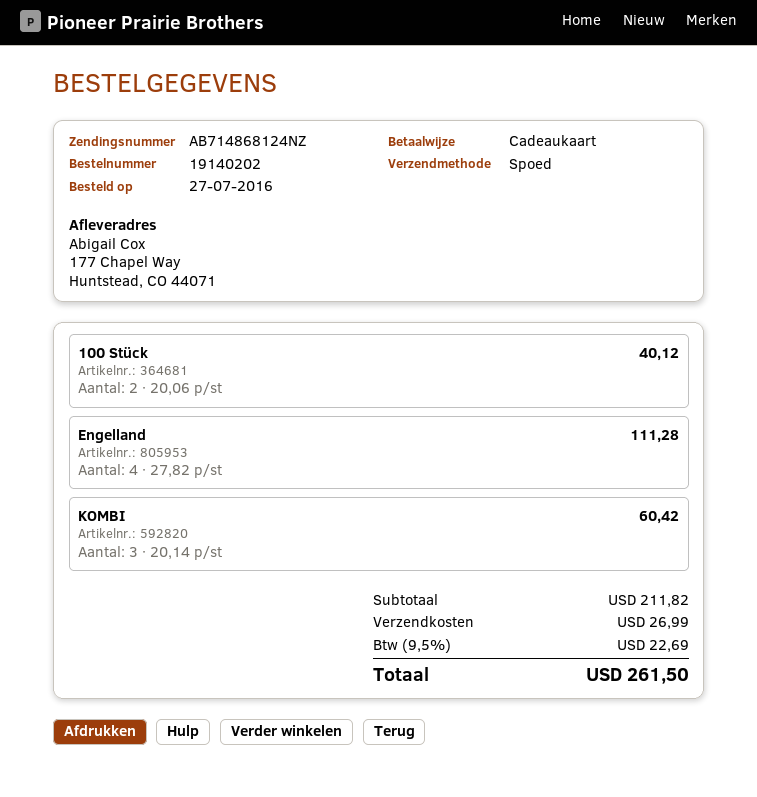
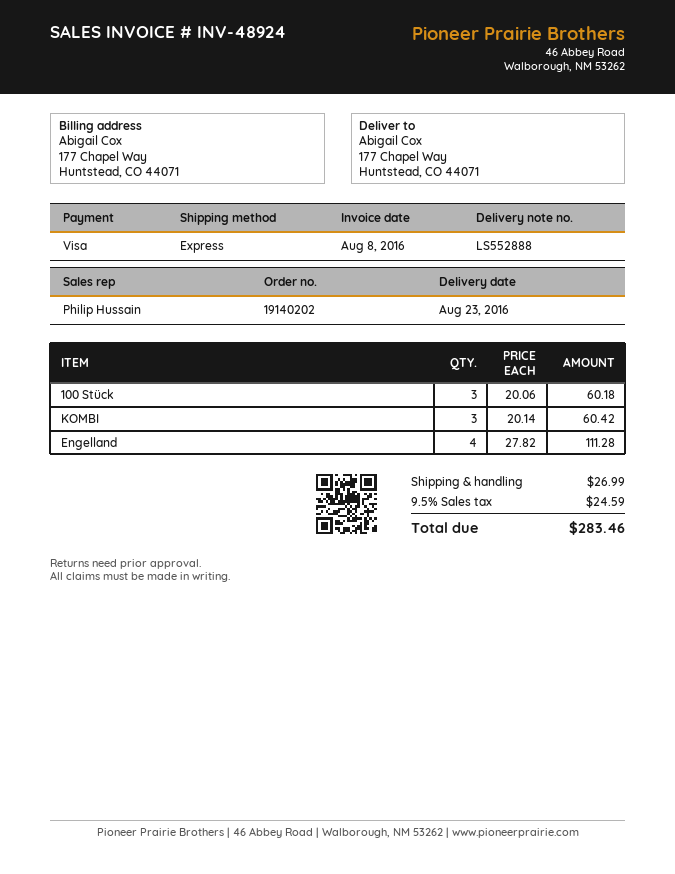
payment method: gift card -> Visa
100 Stück: 2 x 20.06 = 40.12 -> 3 x 20.06 = 60.18
tax: 9.5% = 22.69 -> 9.5% = 24.59
total: 261.50 -> 283.46

